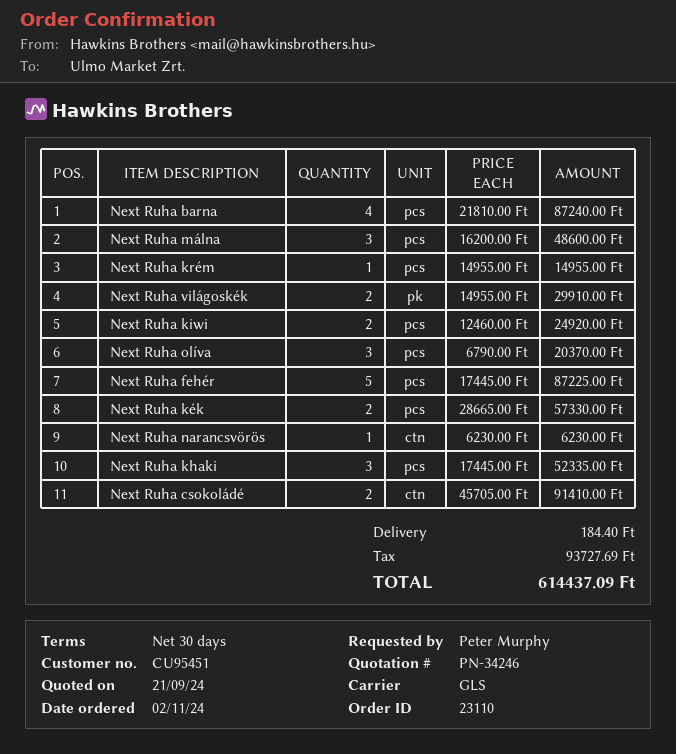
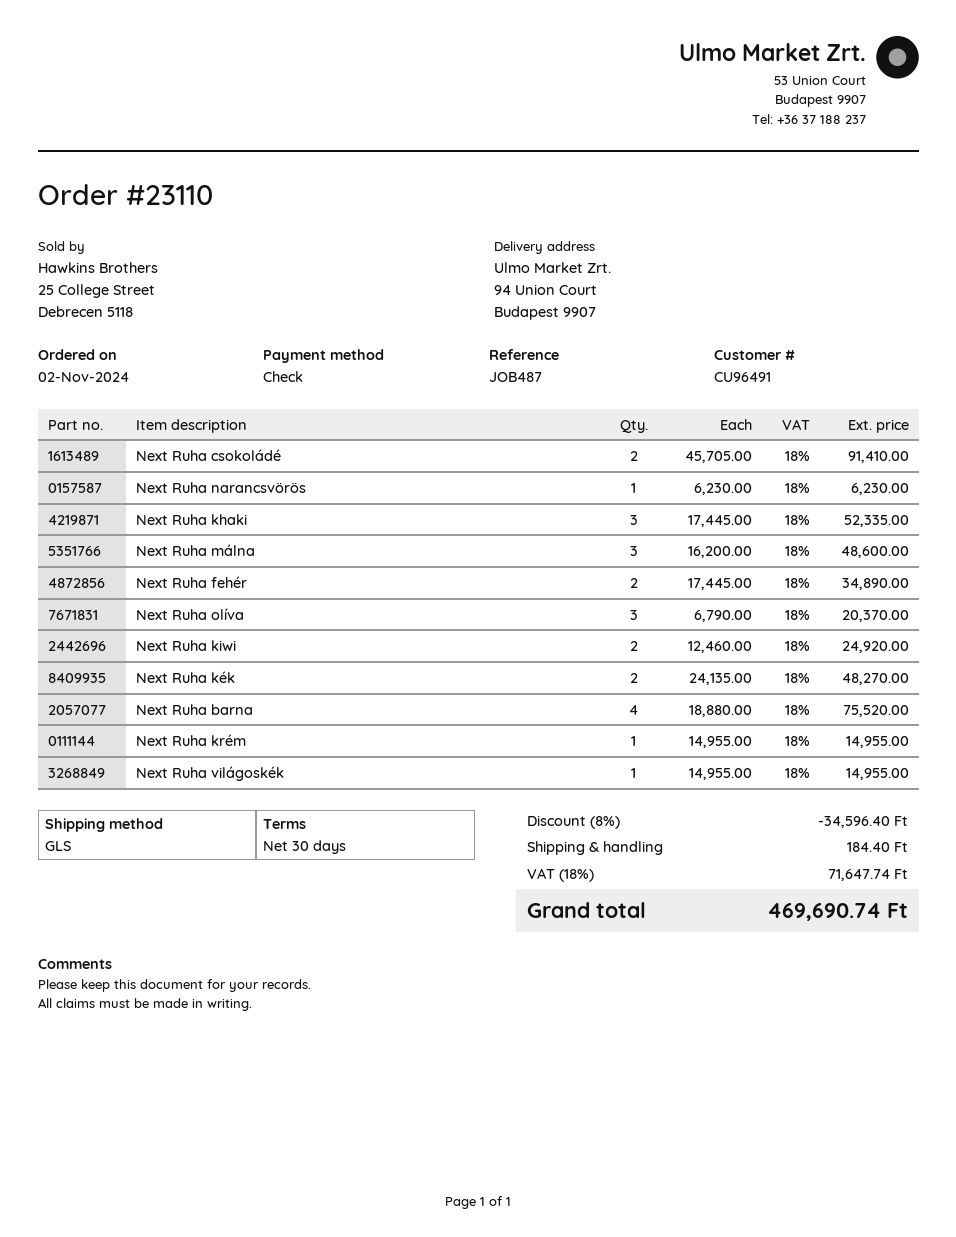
customer number: CU95451 -> CU96491
Next Ruha barna: 4 x 21810.00 = 87240.00 -> 4 x 18880.00 = 75520.00
Next Ruha világoskék: 2 x 14955.00 = 29910.00 -> 1 x 14955.00 = 14955.00
Next Ruha fehér: 5 x 17445.00 = 87225.00 -> 2 x 17445.00 = 34890.00
Next Ruha kék: 2 x 28665.00 = 57330.00 -> 2 x 24135.00 = 48270.00
discount: none -> 8% = 34596.40
tax: 93727.69 -> 71647.74
total: 614437.09 -> 469690.74

